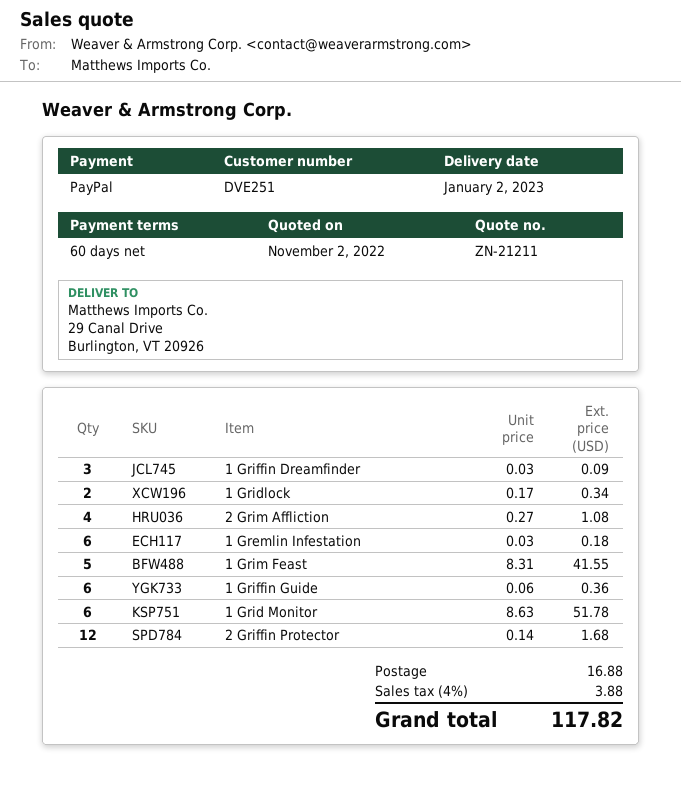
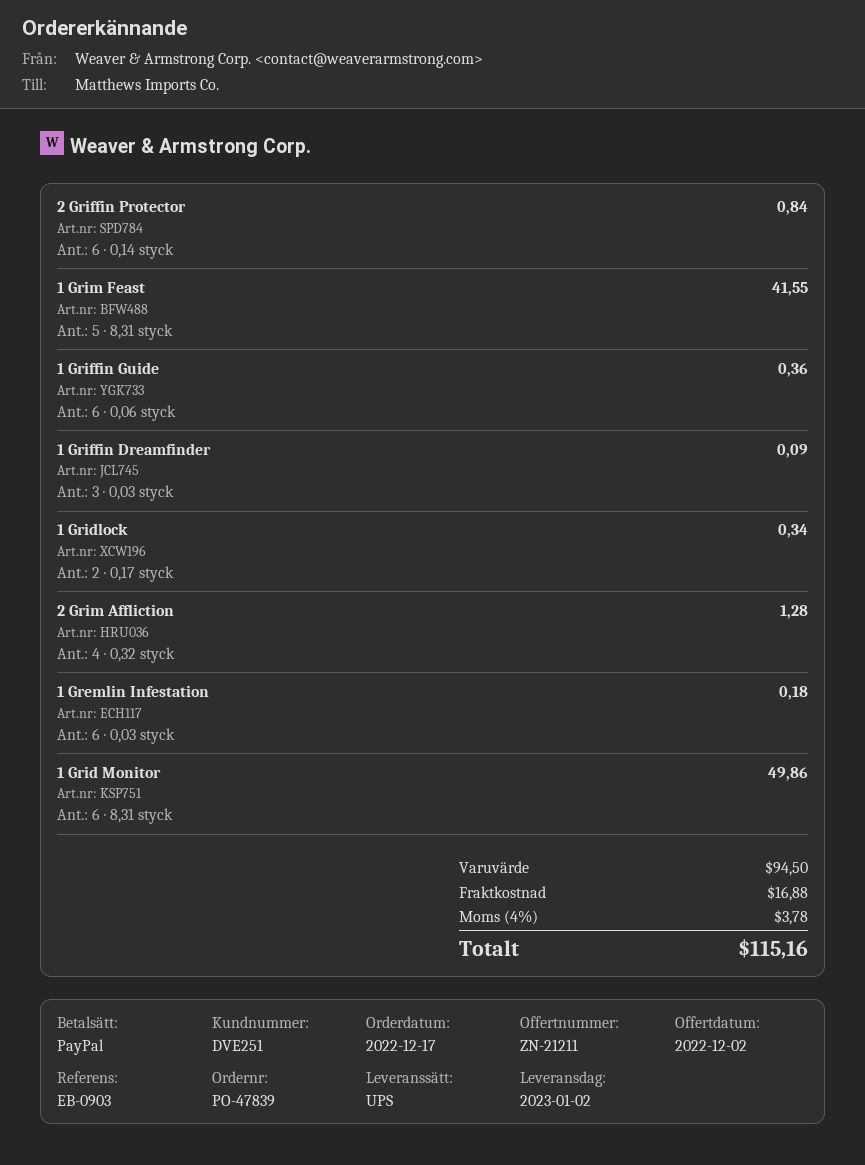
quote date: 2022-11-02 -> 2022-12-02
2 Grim Affliction: 4 x 0.27 = 1.08 -> 4 x 0.32 = 1.28
1 Grid Monitor: 6 x 8.63 = 51.78 -> 6 x 8.31 = 49.86
2 Griffin Protector: 12 x 0.14 = 1.68 -> 6 x 0.14 = 0.84
tax: 4% = 3.88 -> 4% = 3.78
total: 117.82 -> 115.16

